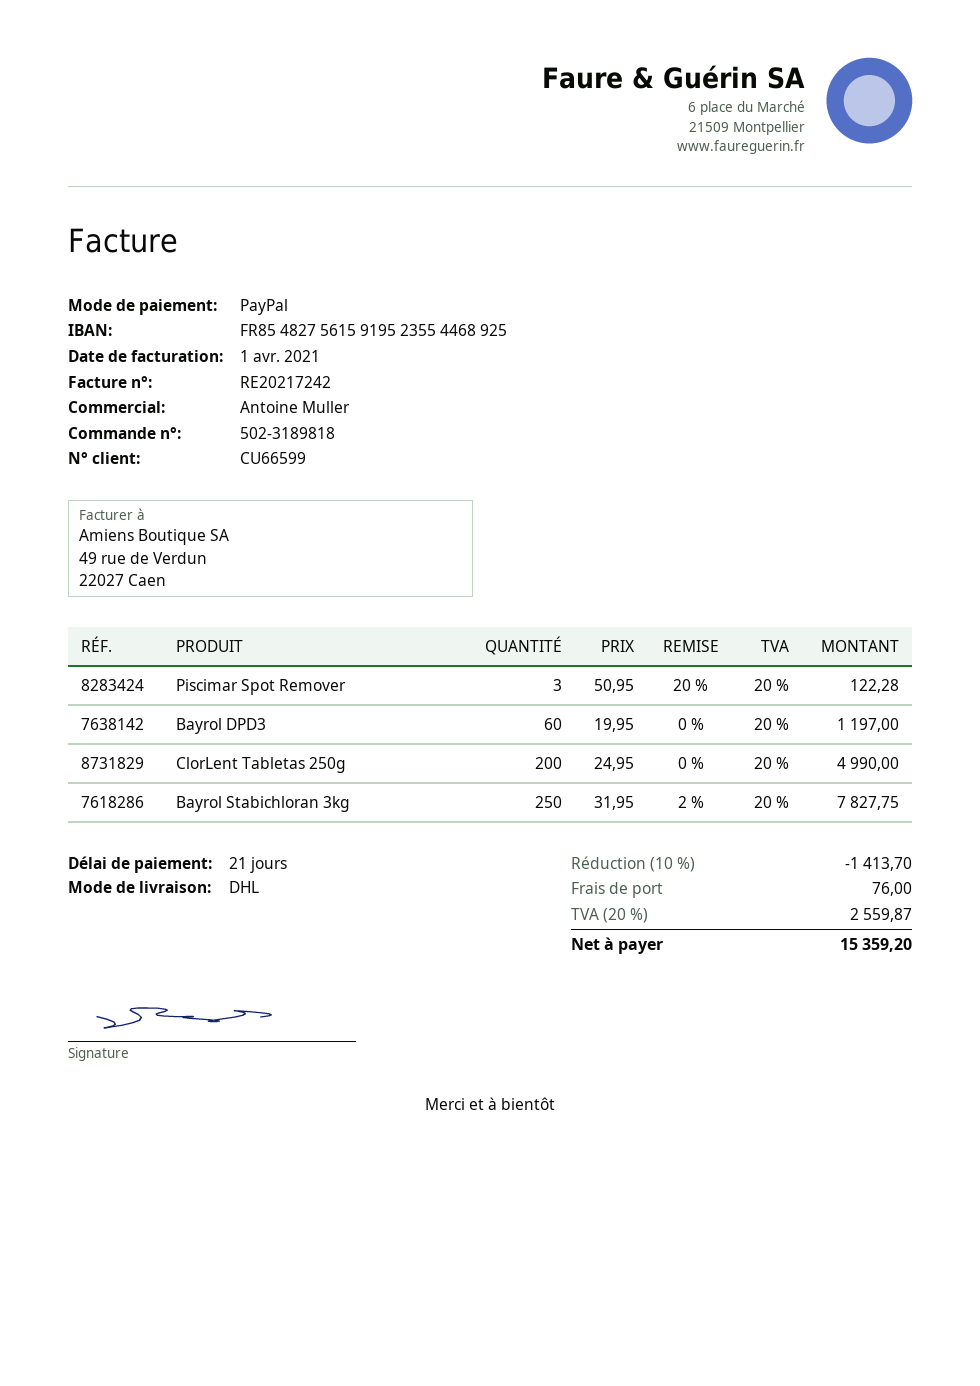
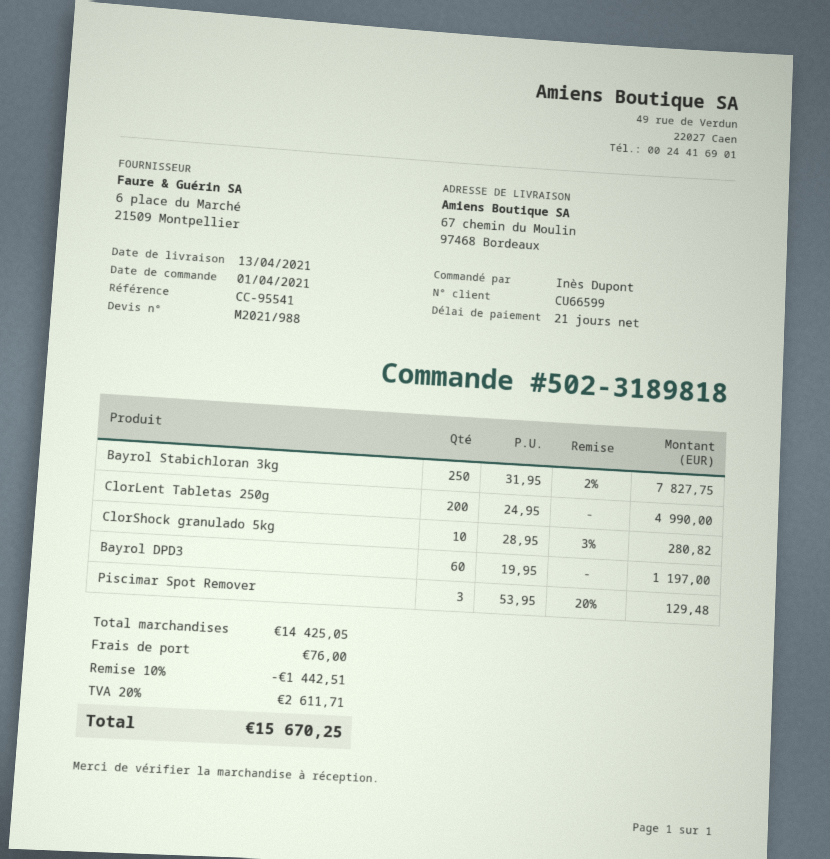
Piscimar Spot Remover: 3 x 50.95 - 20% = 122.28 -> 3 x 53.95 - 20% = 129.48
ClorShock granulado 5kg: none -> 10 x 28.95 - 3% = 280.82
discount: 10% = 1413.70 -> 10% = 1442.51
tax: 20% = 2559.87 -> 20% = 2611.71
total: 15359.20 -> 15670.25

